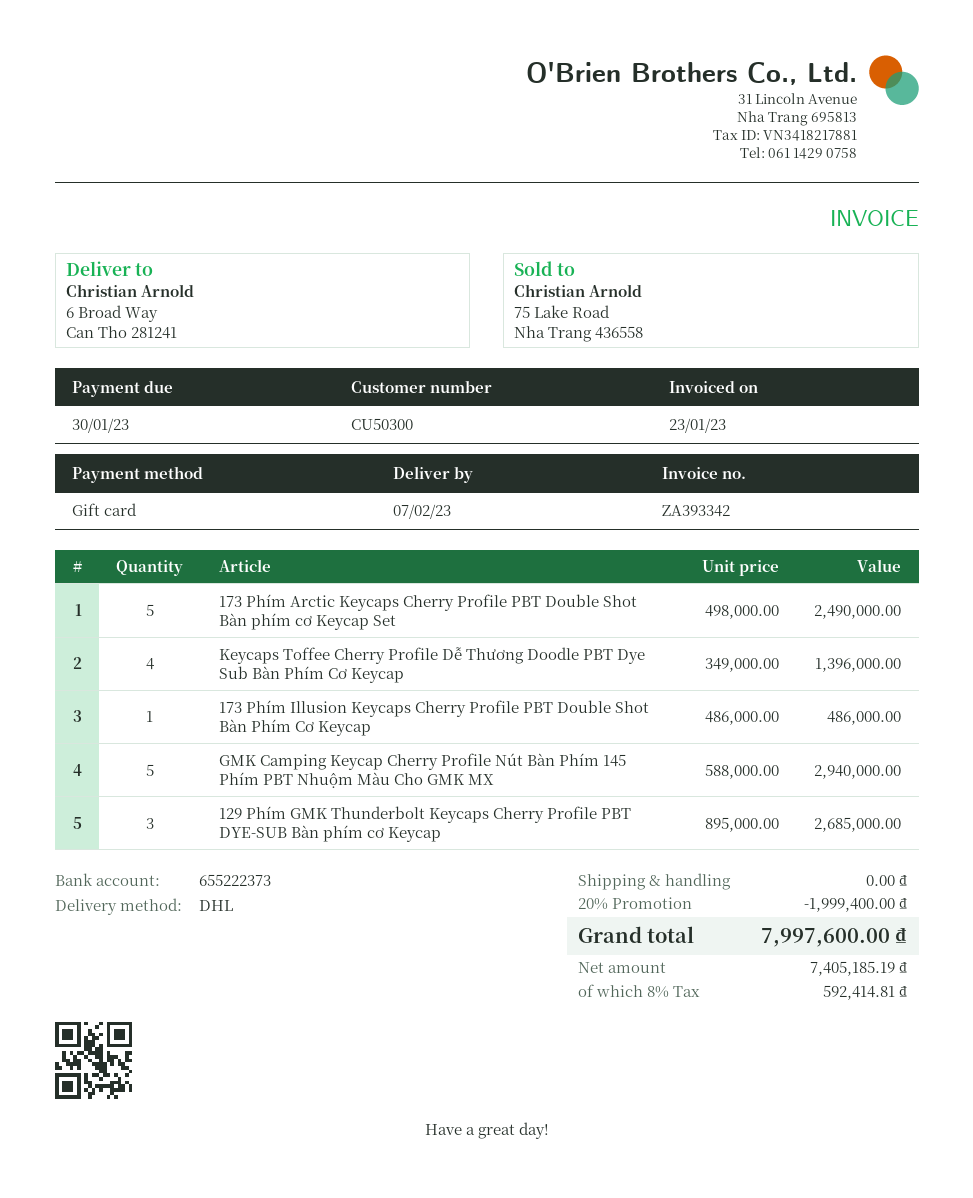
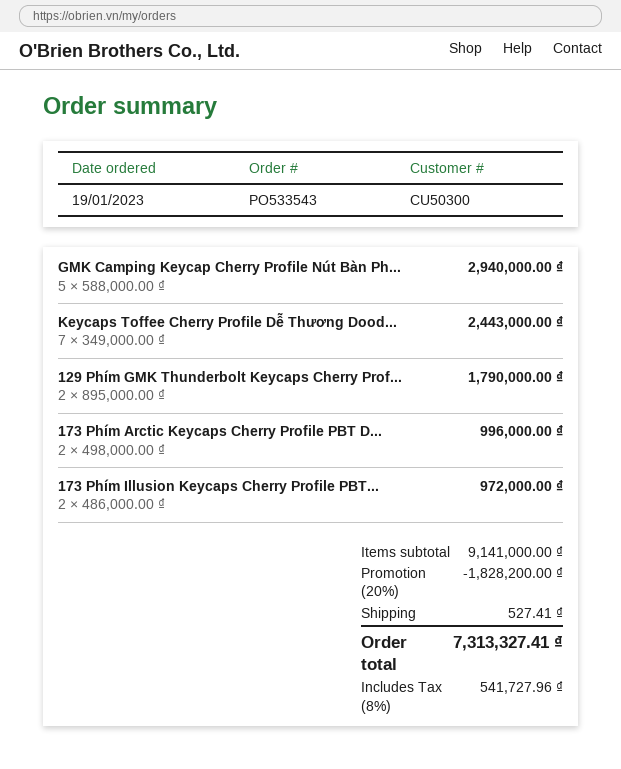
173 Phím Arctic Keycaps Cherry Profile PBT Double Shot Bàn phím cơ Keycap Set: 5 x 498000.00 = 2490000.00 -> 2 x 498000.00 = 996000.00
Keycaps Toffee Cherry Profile Dễ Thương Doodle PBT Dye Sub Bàn Phím Cơ Keycap: 4 x 349000.00 = 1396000.00 -> 7 x 349000.00 = 2443000.00
173 Phím Illusion Keycaps Cherry Profile PBT Double Shot Bàn Phím Cơ Keycap: 1 x 486000.00 = 486000.00 -> 2 x 486000.00 = 972000.00
129 Phím GMK Thunderbolt Keycaps Cherry Profile PBT DYE-SUB Bàn phím cơ Keycap: 3 x 895000.00 = 2685000.00 -> 2 x 895000.00 = 1790000.00
discount: 20% = 1999400.00 -> 20% = 1828200.00
shipping: 0.00 -> 527.41
tax: 8% = 592414.81 -> 8% = 541727.96
total: 7997600.00 -> 7313327.41

